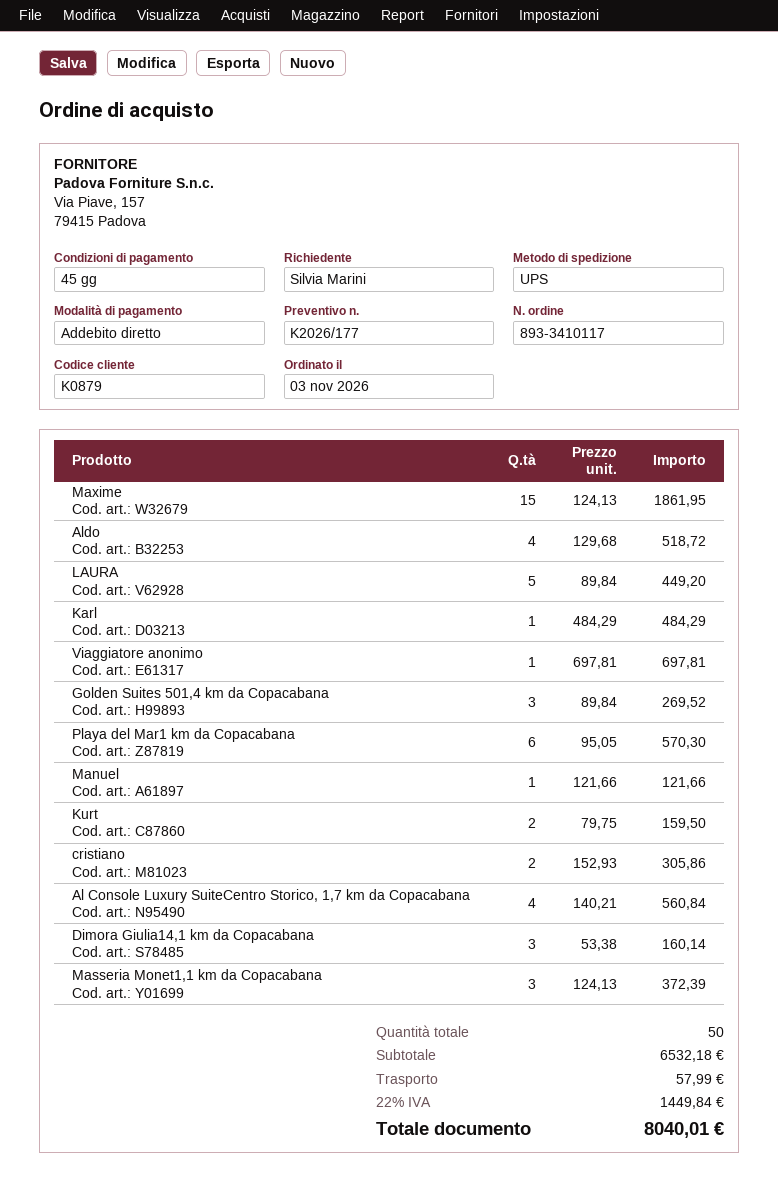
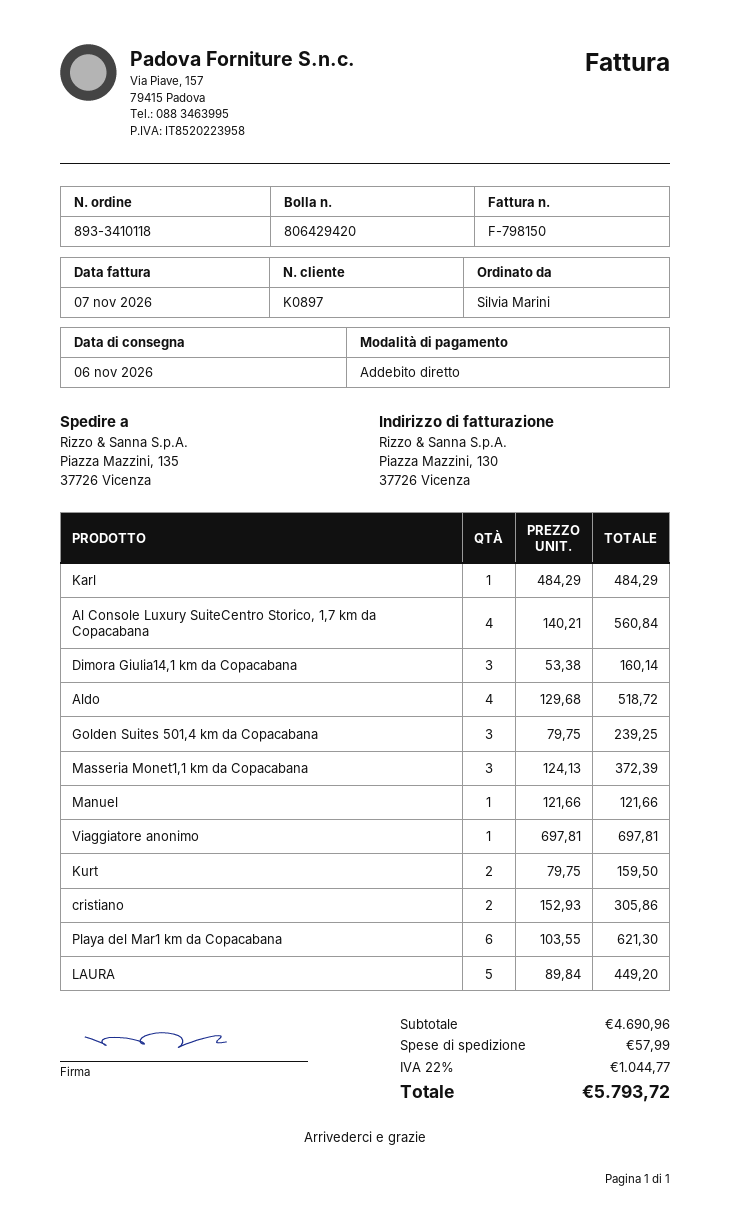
order number: 893-3410117 -> 893-3410118
customer number: K0879 -> K0897
Maxime: 15 x 124.13 = 1861.95 -> none
Golden Suites 501,4 km da Copacabana: 3 x 89.84 = 269.52 -> 3 x 79.75 = 239.25
Playa del Mar1 km da Copacabana: 6 x 95.05 = 570.30 -> 6 x 103.55 = 621.30
subtotal: 6532.18 -> 4690.96
tax: 22% = 1449.84 -> 22% = 1044.77
total: 8040.01 -> 5793.72

